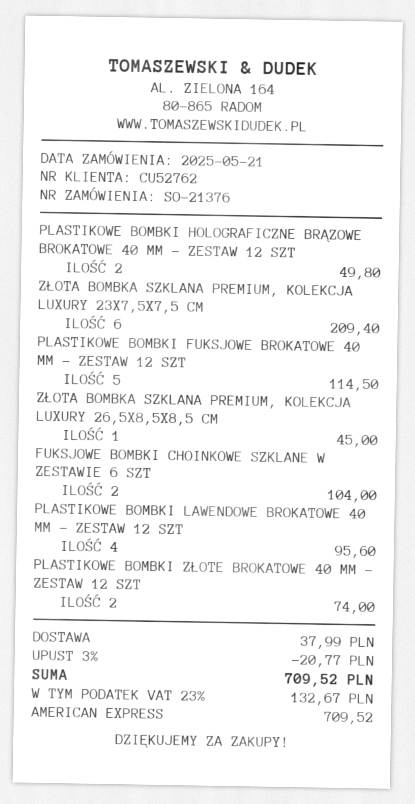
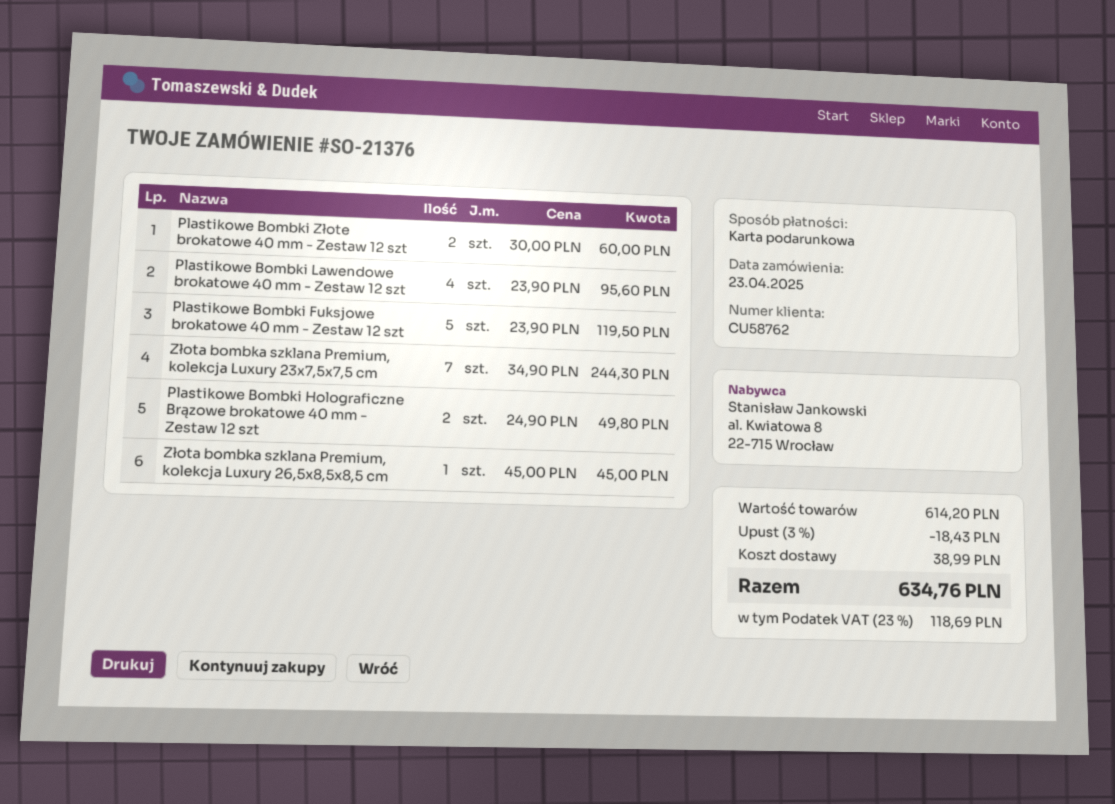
order date: 2025-05-21 -> 2025-04-23
customer number: CU52762 -> CU58762
payment method: American Express -> gift card
ZŁOTA BOMBKA SZKLANA PREMIUM, KOLEKCJA LUXURY 23X7,5X7,5 CM: 6 for 209.40 -> 7 for 244.30
PLASTIKOWE BOMBKI FUKSJOWE BROKATOWE 40 MM - ZESTAW 12 SZT: 5 for 114.50 -> 5 for 119.50
FUKSJOWE BOMBKI CHOINKOWE SZKLANE W ZESTAWIE 6 SZT: 2 for 104.00 -> none
PLASTIKOWE BOMBKI ZŁOTE BROKATOWE 40 MM - ZESTAW 12 SZT: 2 for 74.00 -> 2 for 60.00
discount: 3% = 20.77 -> 3% = 18.43
shipping: 37.99 -> 38.99
tax: 23% = 132.67 -> 23% = 118.69
total: 709.52 -> 634.76

